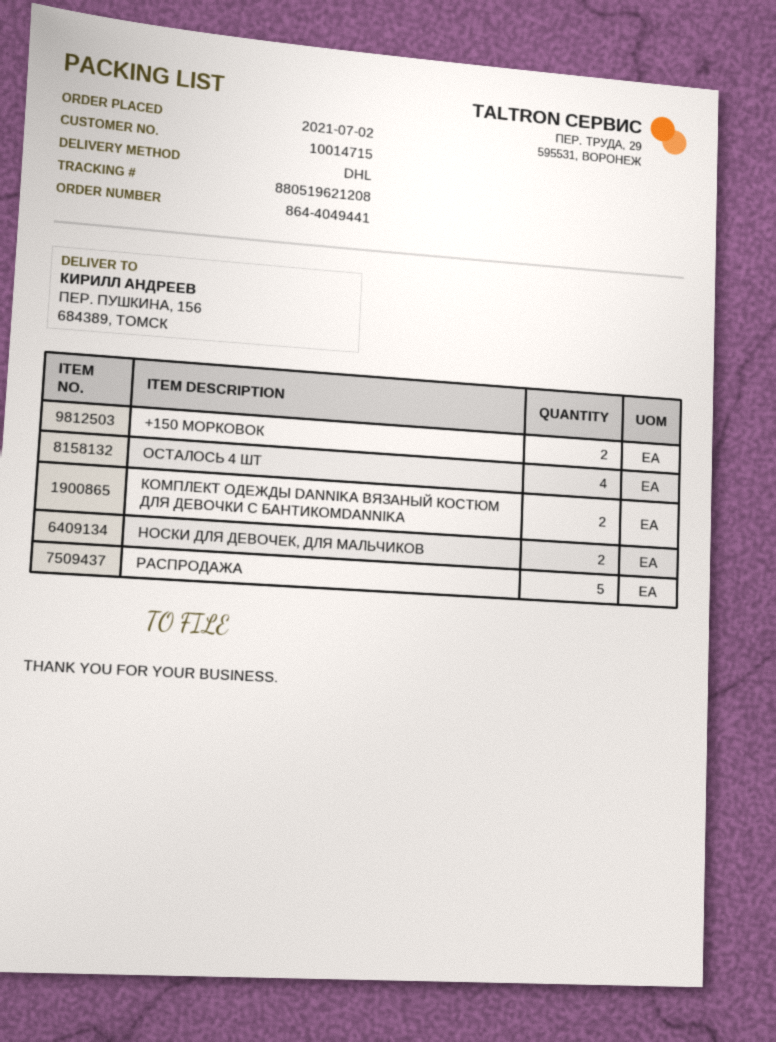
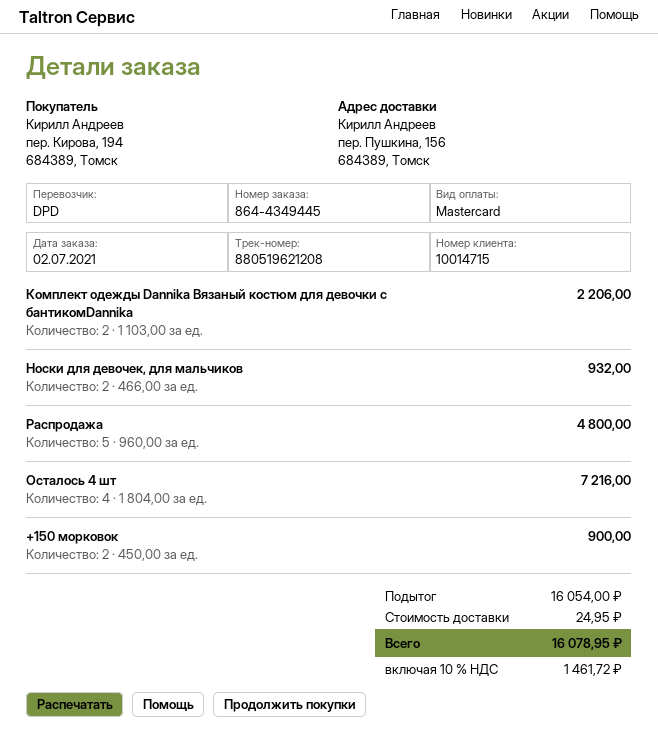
order number: 864-4049441 -> 864-4349445
shipping method: DHL -> DPD

